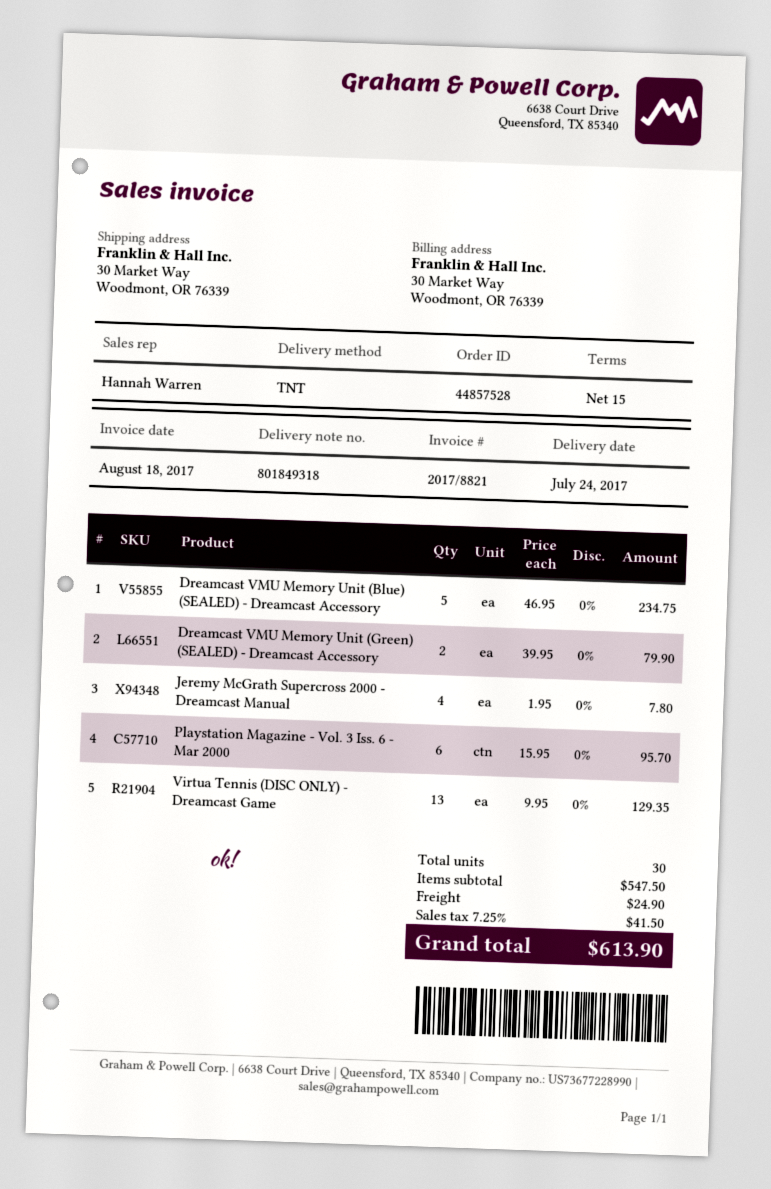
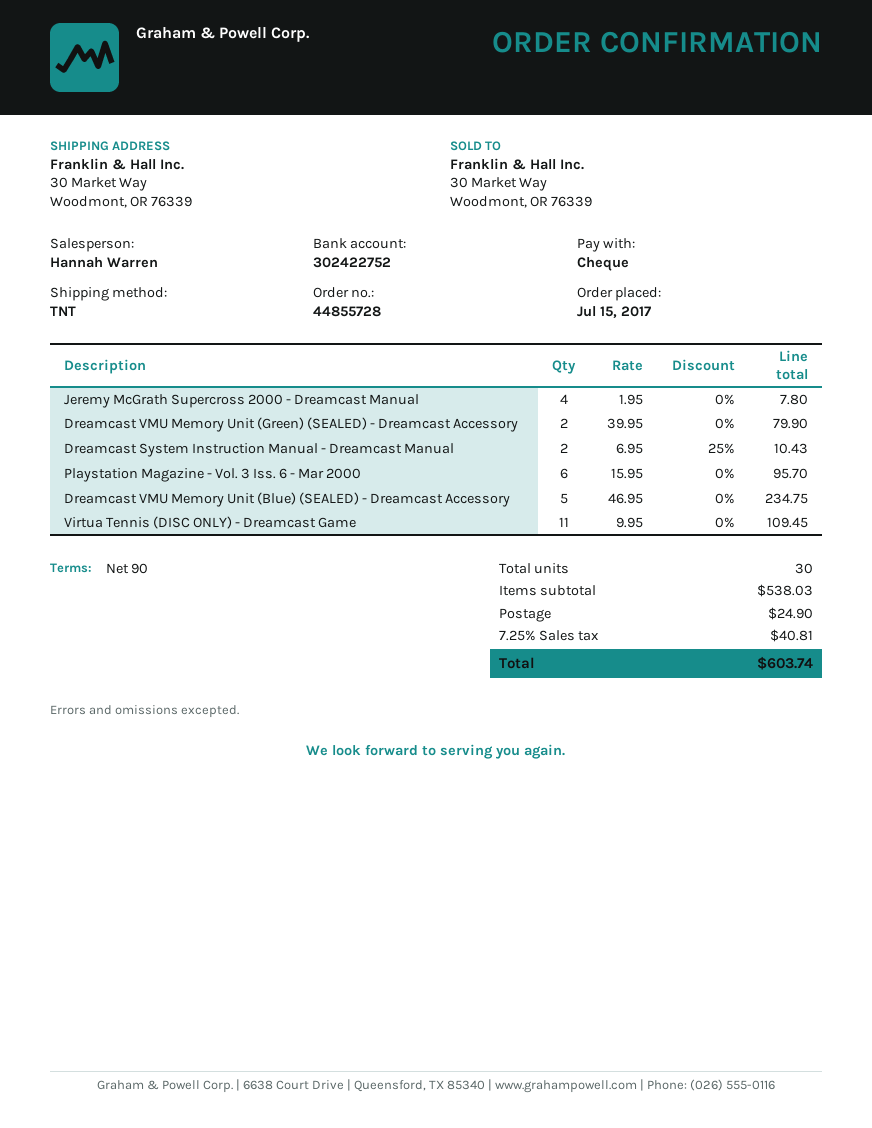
order number: 44857528 -> 44855728
payment terms: 15 days -> 90 days
Virtua Tennis (DISC ONLY) - Dreamcast Game: 13 x 9.95 = 129.35 -> 11 x 9.95 = 109.45
Dreamcast System Instruction Manual - Dreamcast Manual: none -> 2 x 6.95 - 25% = 10.43
subtotal: 547.50 -> 538.03
tax: 7.25% = 41.50 -> 7.25% = 40.81
total: 613.90 -> 603.74

